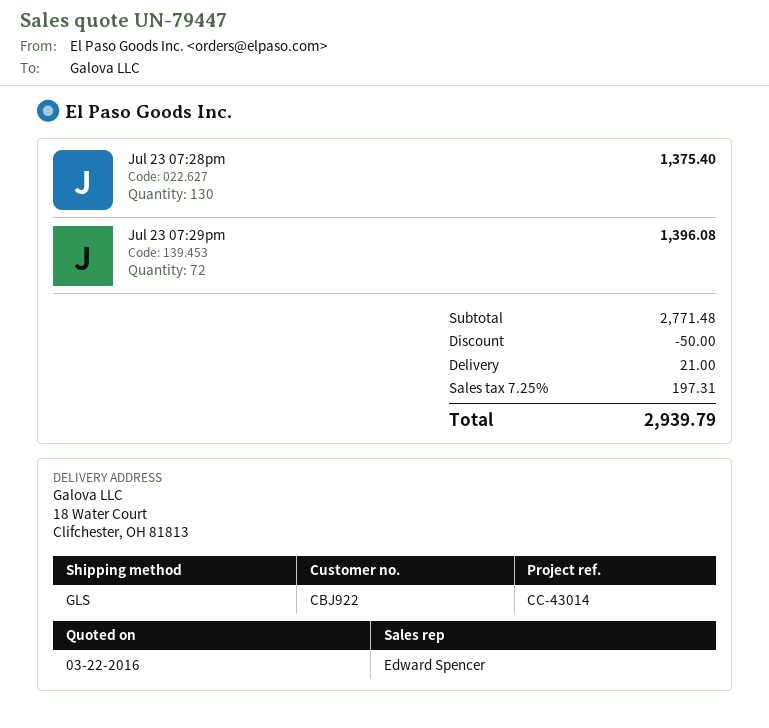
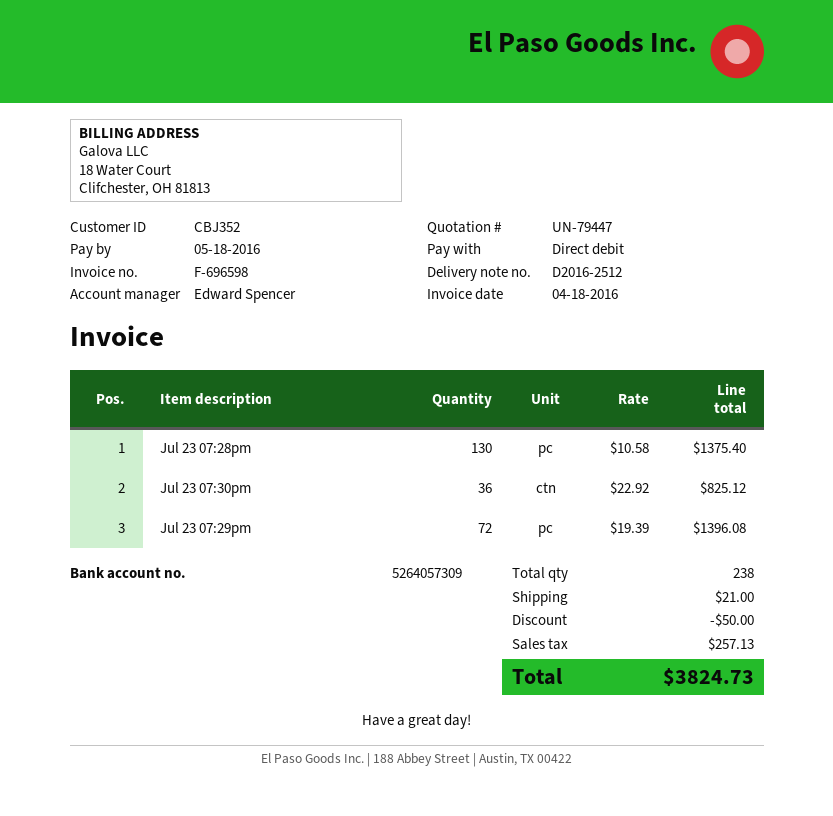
customer number: CBJ922 -> CBJ352
Jul 23 07:30pm: none -> 36 for 825.12
tax: 197.31 -> 257.13
total: 2939.79 -> 3824.73

